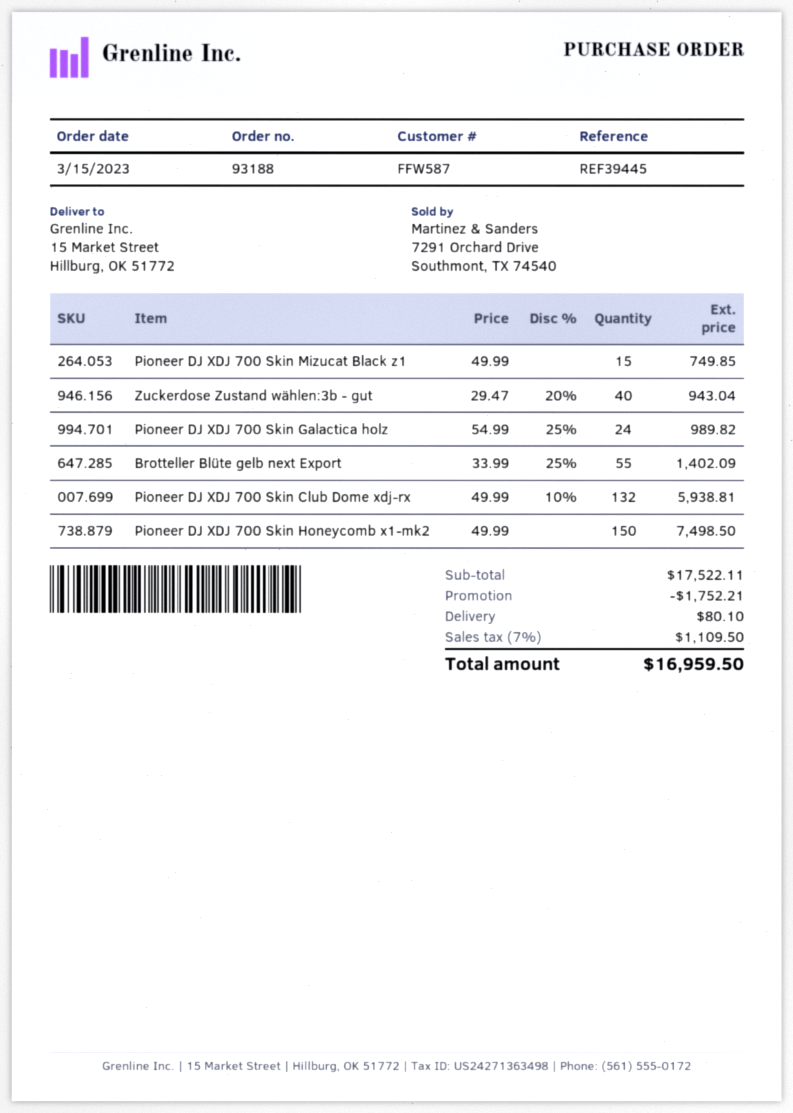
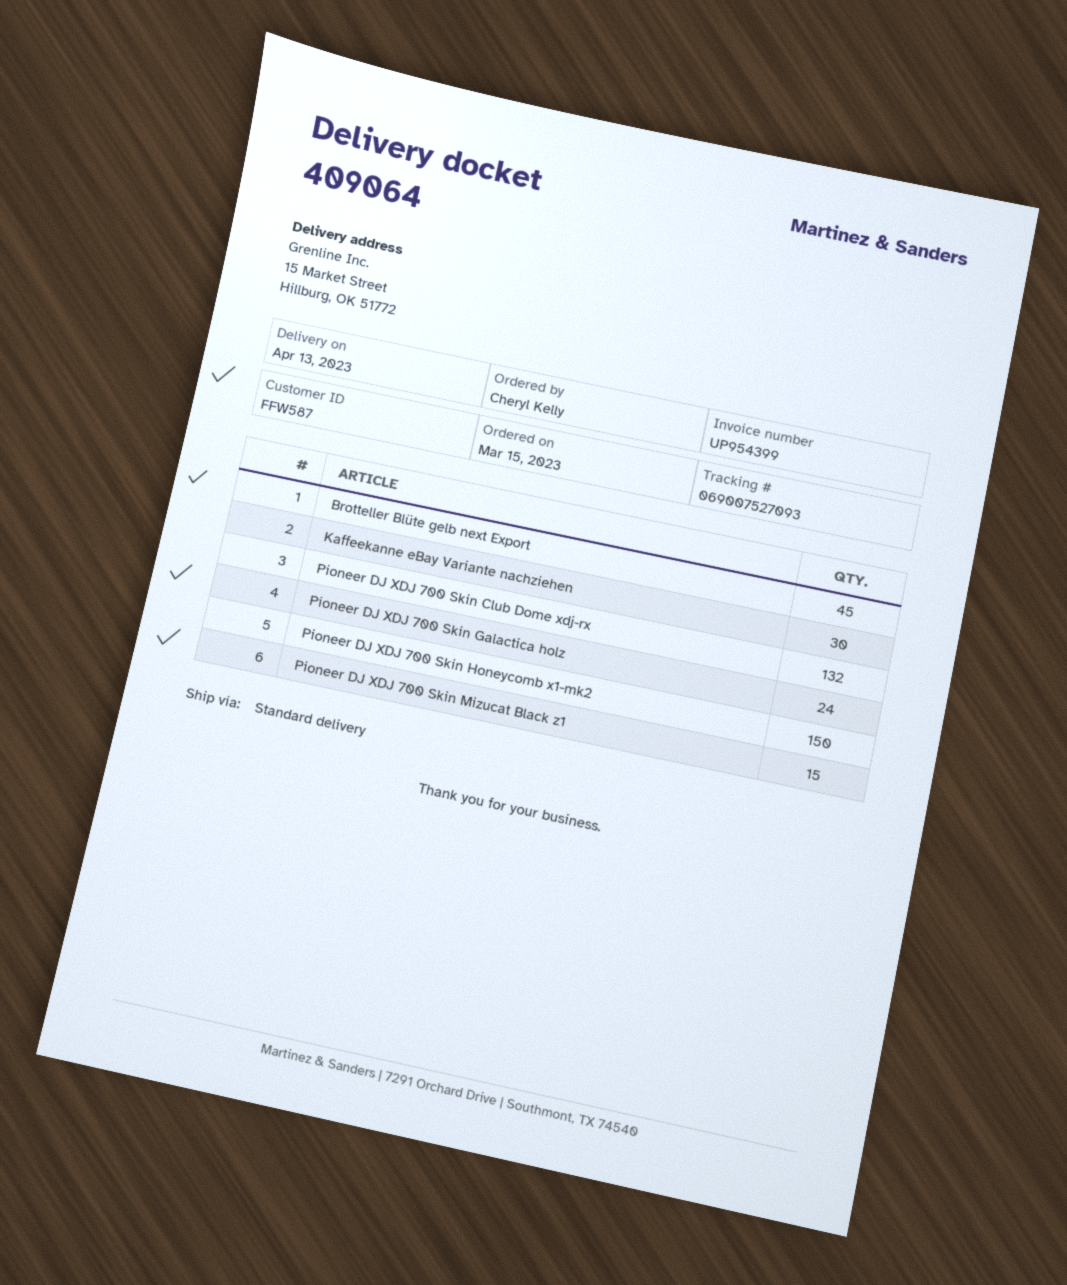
Zuckerdose Zustand wählen:3b - gut: 40 -> none
Brotteller Blüte gelb next Export: 55 -> 45
Kaffeekanne eBay Variante nachziehen: none -> 30

